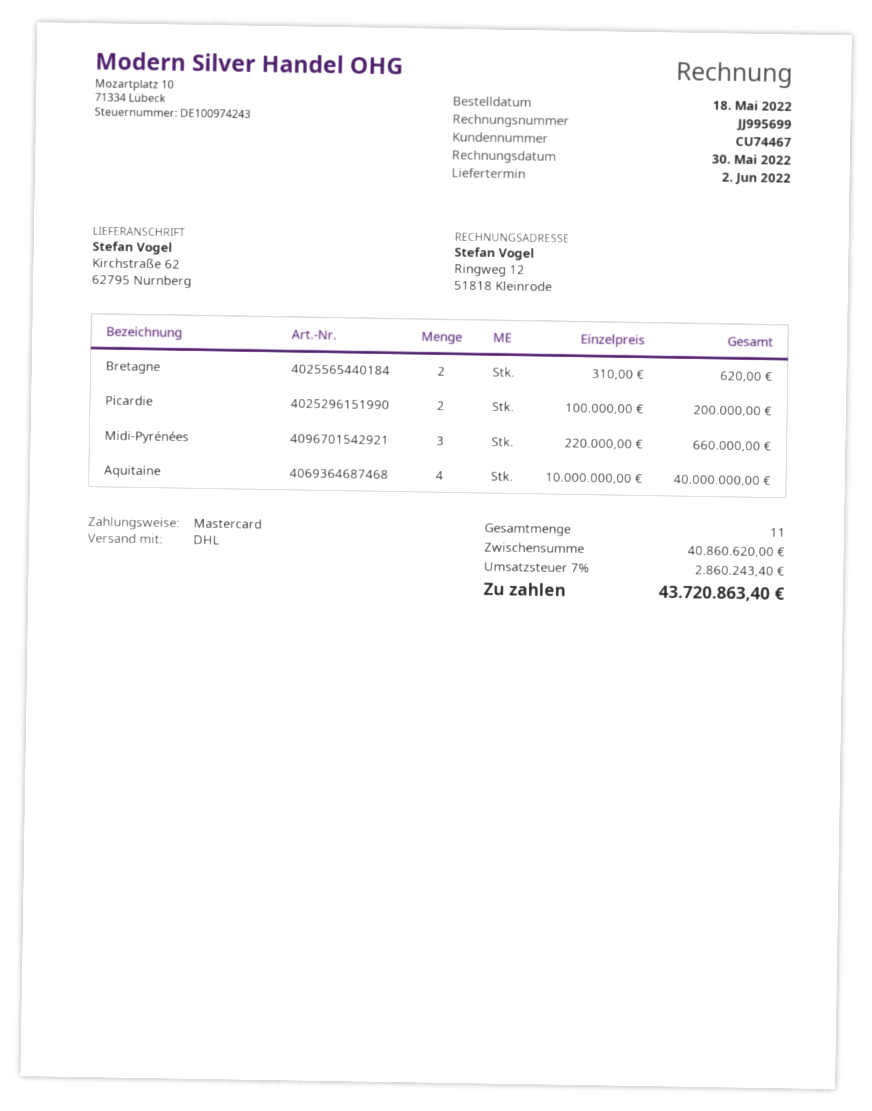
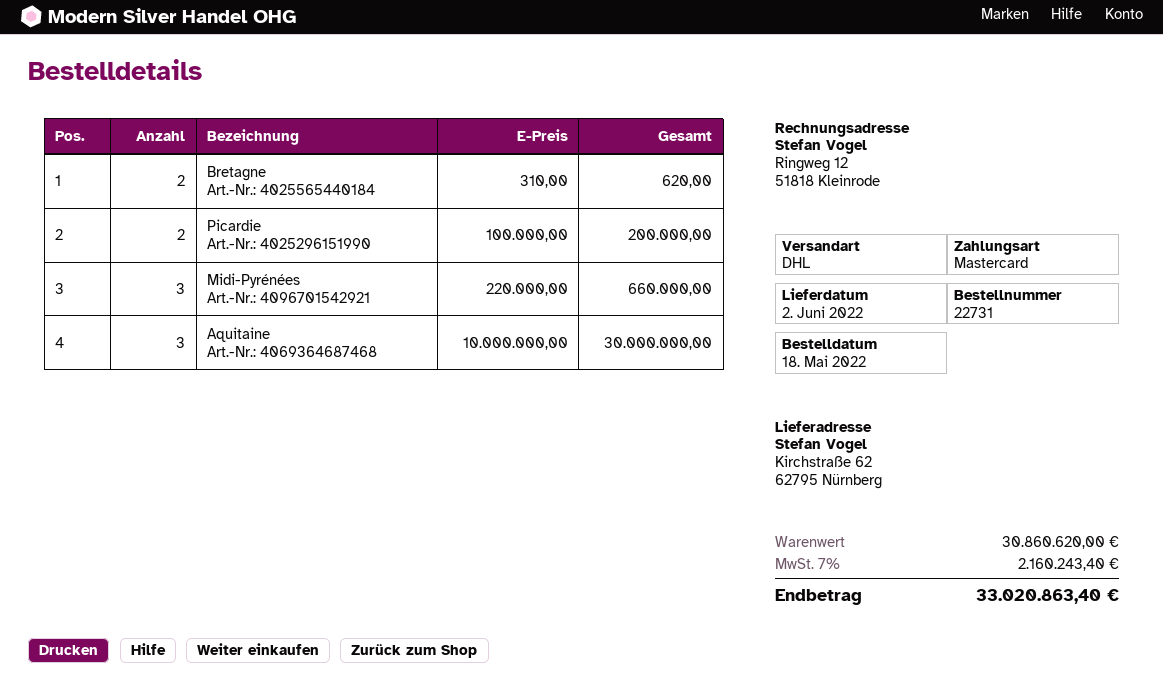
Aquitaine: 4 x 10000000.00 = 40000000.00 -> 3 x 10000000.00 = 30000000.00
subtotal: 40860620.00 -> 30860620.00
tax: 7% = 2860243.40 -> 7% = 2160243.40
total: 43720863.40 -> 33020863.40

